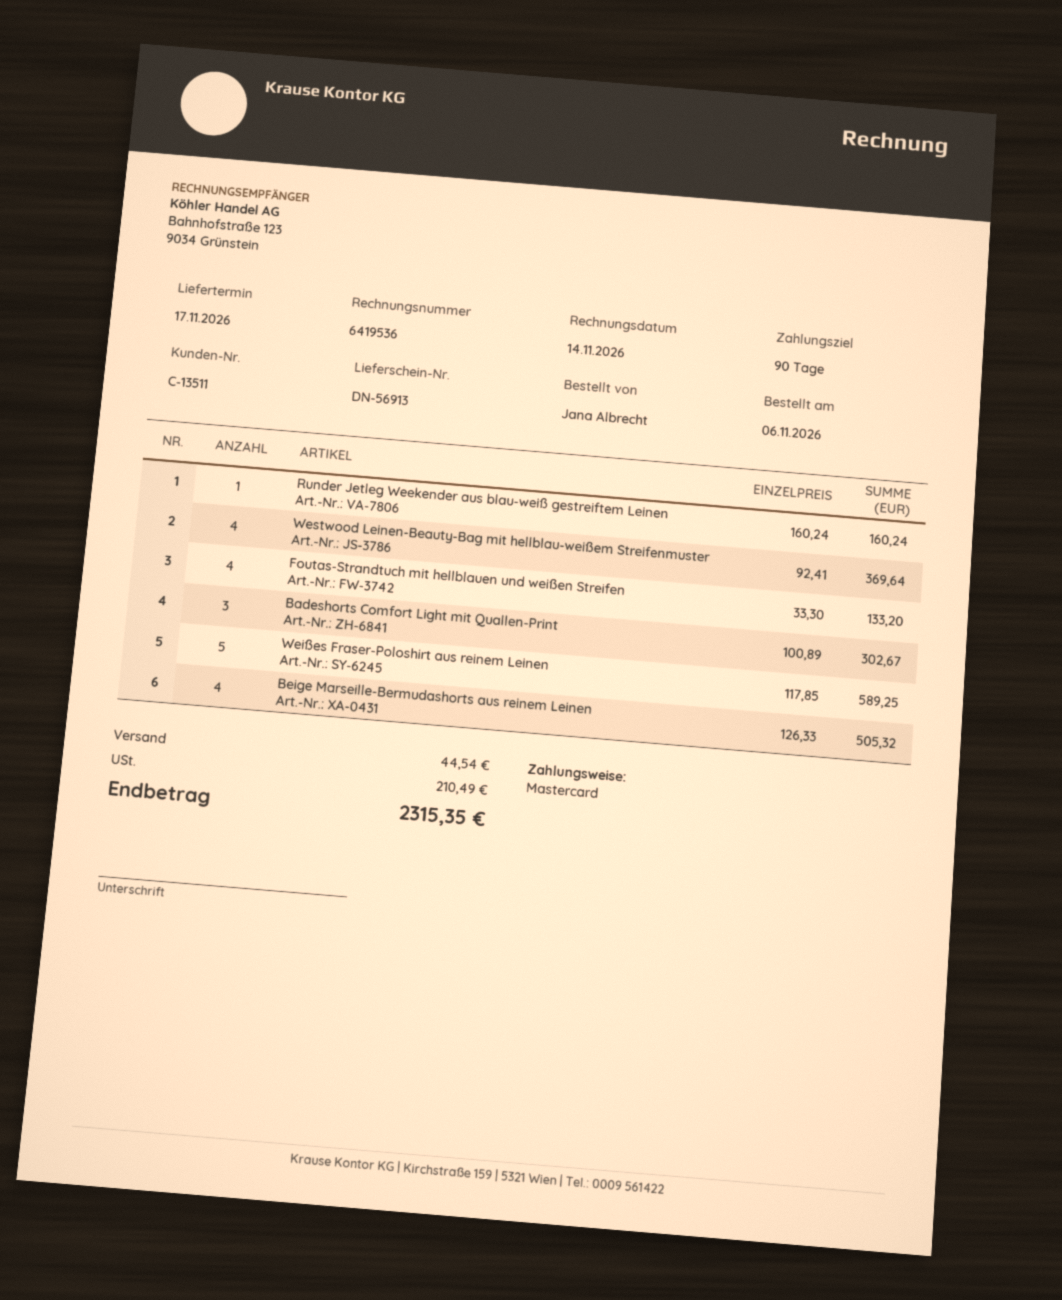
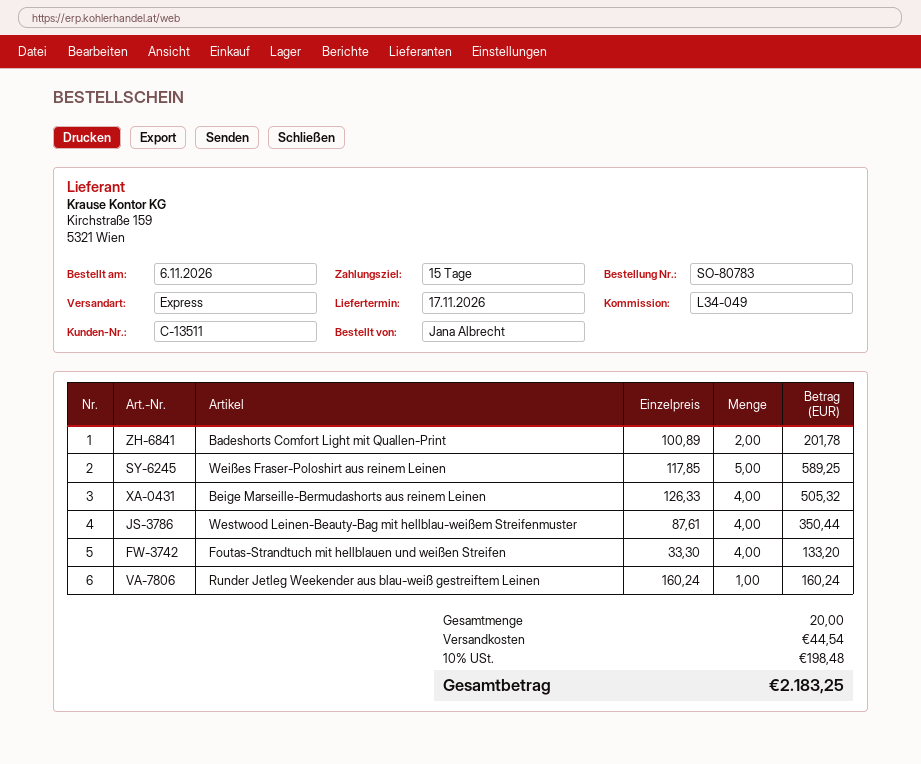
payment terms: 90 days -> 15 days
Westwood Leinen-Beauty-Bag mit hellblau-weißem Streifenmuster: 4 x 92.41 = 369.64 -> 4 x 87.61 = 350.44
Badeshorts Comfort Light mit Quallen-Print: 3 x 100.89 = 302.67 -> 2 x 100.89 = 201.78
tax: 210.49 -> 198.48
total: 2315.35 -> 2183.25

